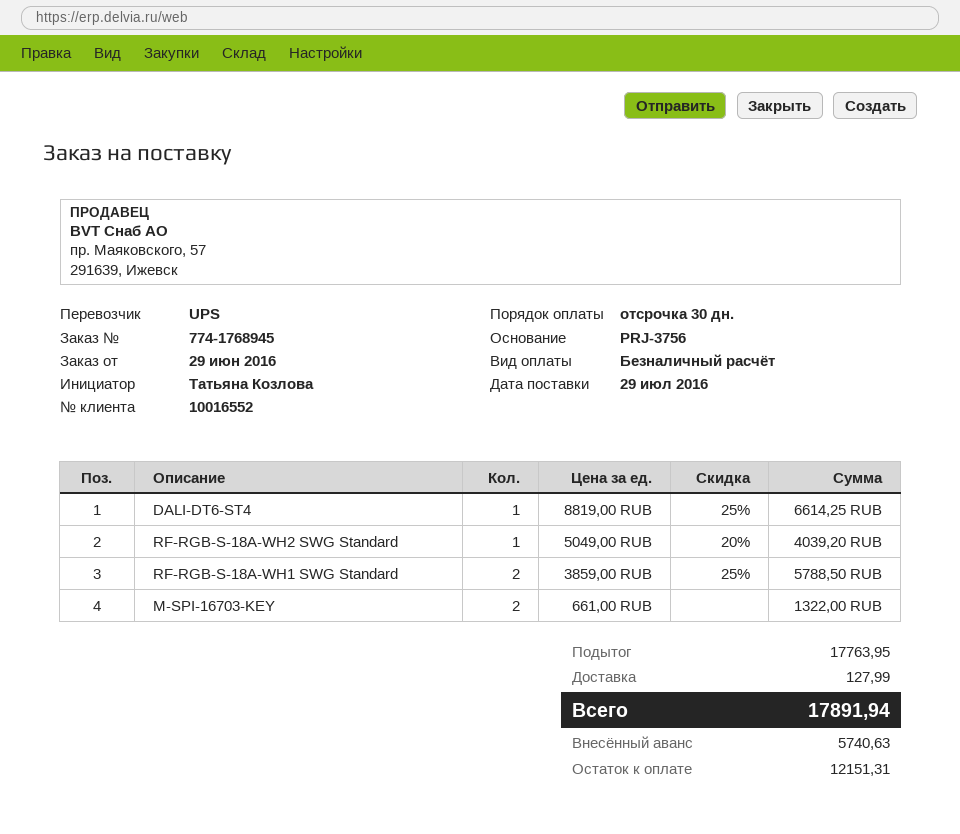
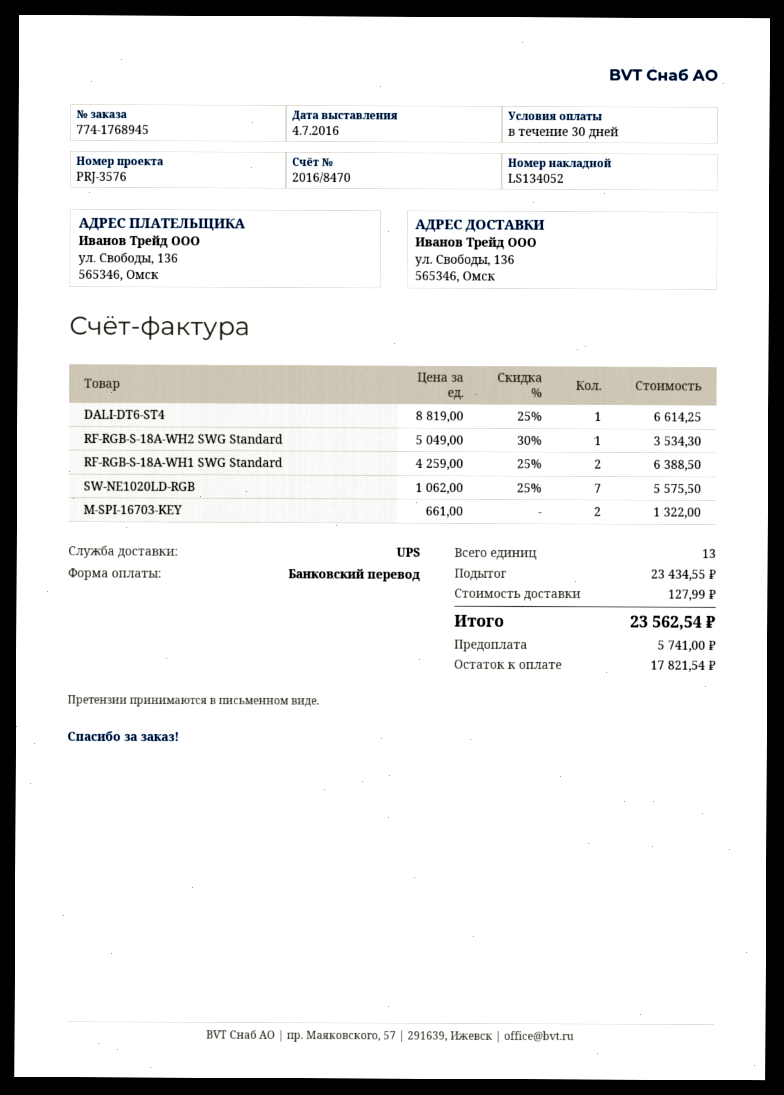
reference: PRJ-3756 -> PRJ-3576
RF-RGB-S-18A-WH2 SWG Standard: 1 x 5049.00 - 20% = 4039.20 -> 1 x 5049.00 - 30% = 3534.30
RF-RGB-S-18A-WH1 SWG Standard: 2 x 3859.00 - 25% = 5788.50 -> 2 x 4259.00 - 25% = 6388.50
SW-NE1020LD-RGB: none -> 7 x 1062.00 - 25% = 5575.50
subtotal: 17763.95 -> 23434.55
total: 17891.94 -> 23562.54
deposit: 5740.63 -> 5741.00
balance: 12151.31 -> 17821.54

